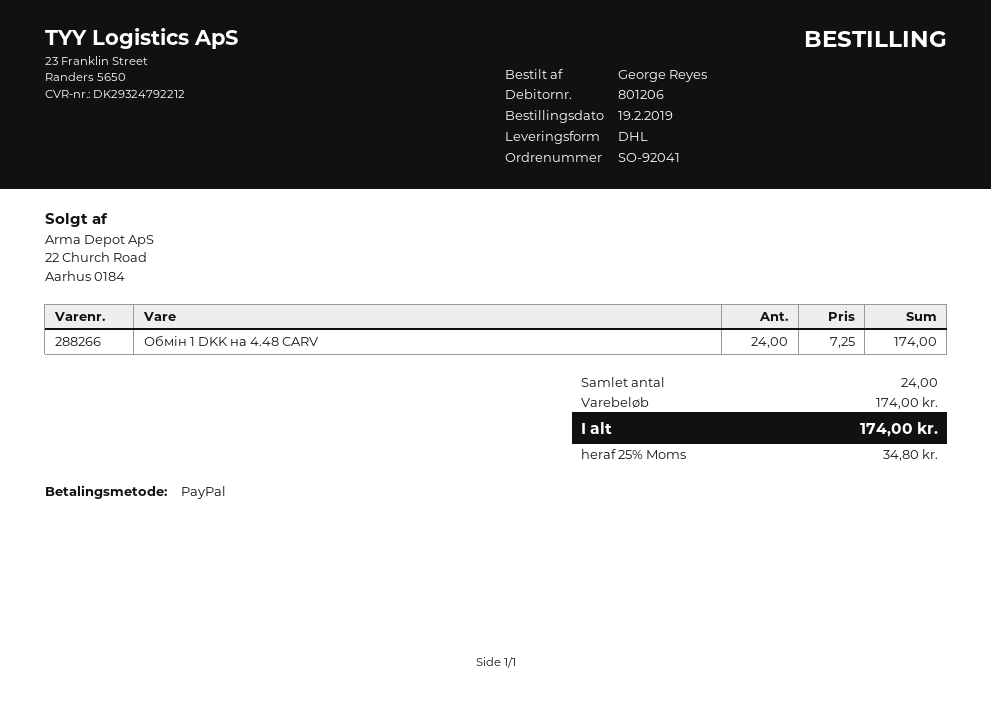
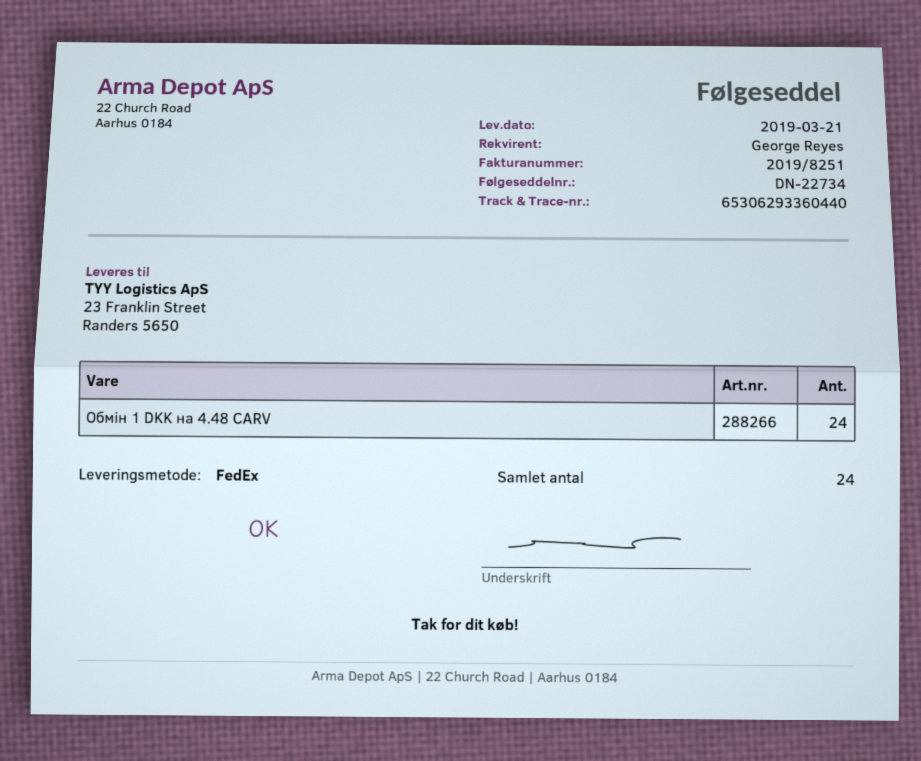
shipping method: DHL -> FedEx

